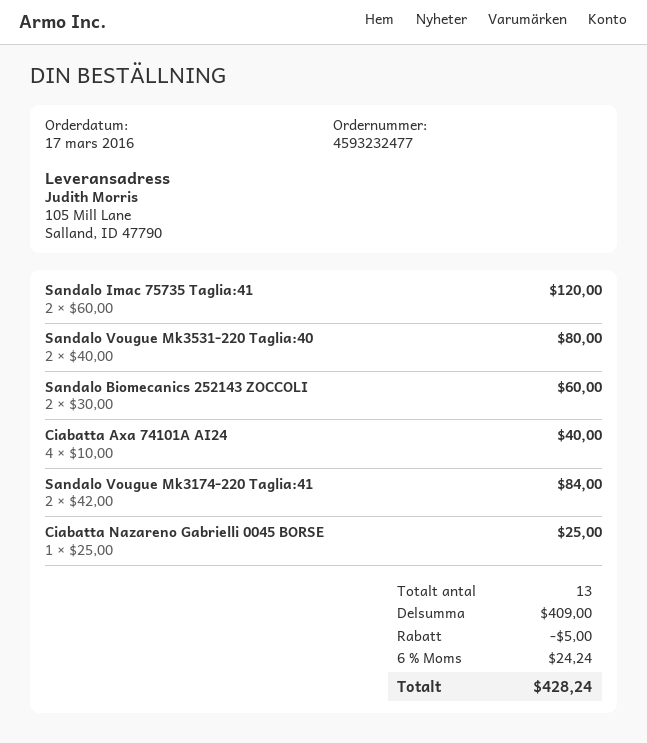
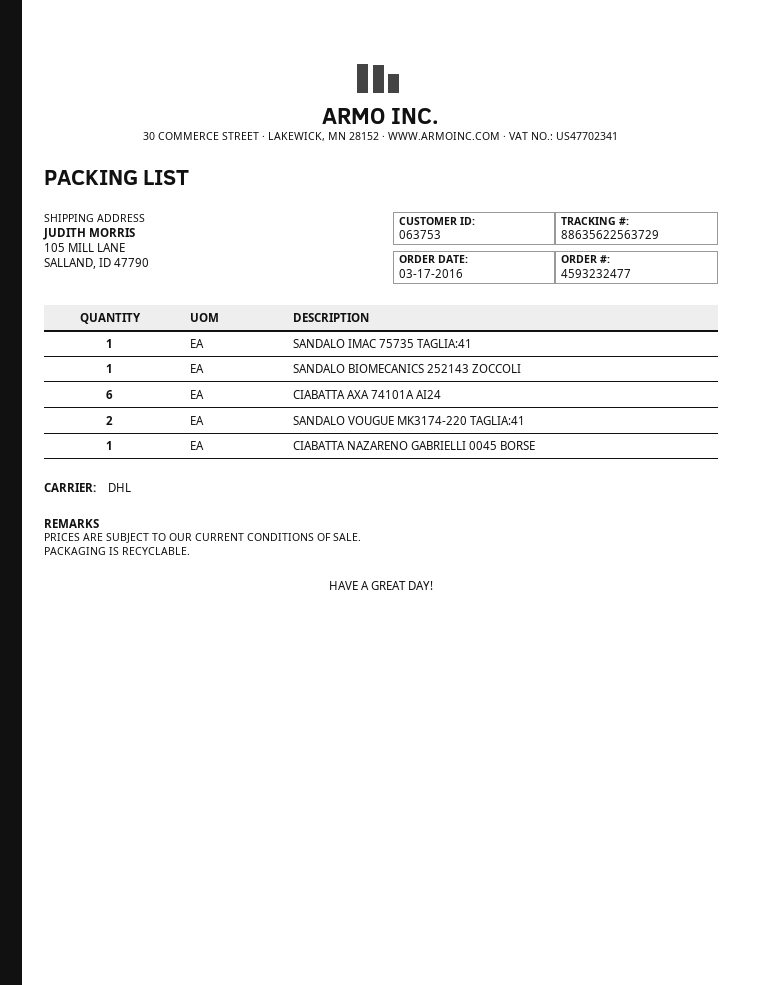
Sandalo Imac 75735 Taglia:41: 2 -> 1
Sandalo Vougue Mk3531-220 Taglia:40: 2 -> none
Sandalo Biomecanics 252143 ZOCCOLI: 2 -> 1
Ciabatta Axa 74101A AI24: 4 -> 6

